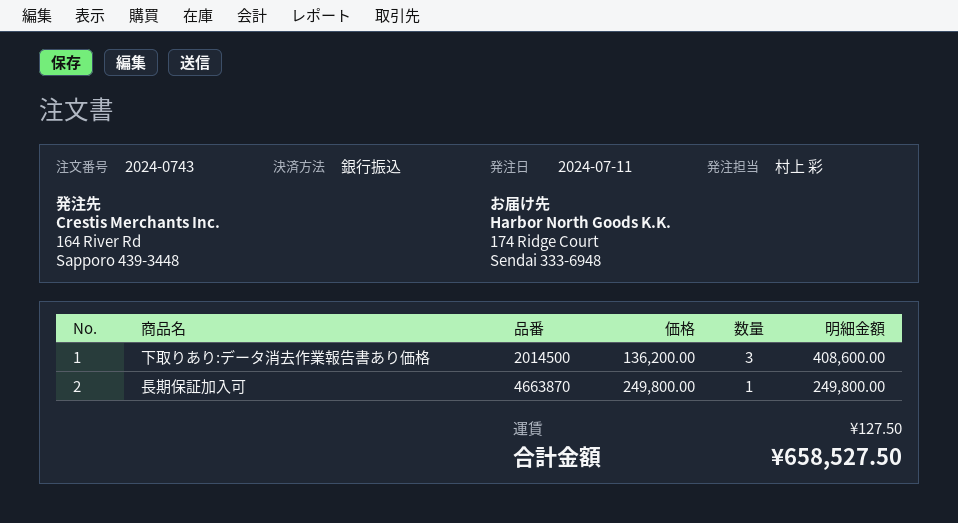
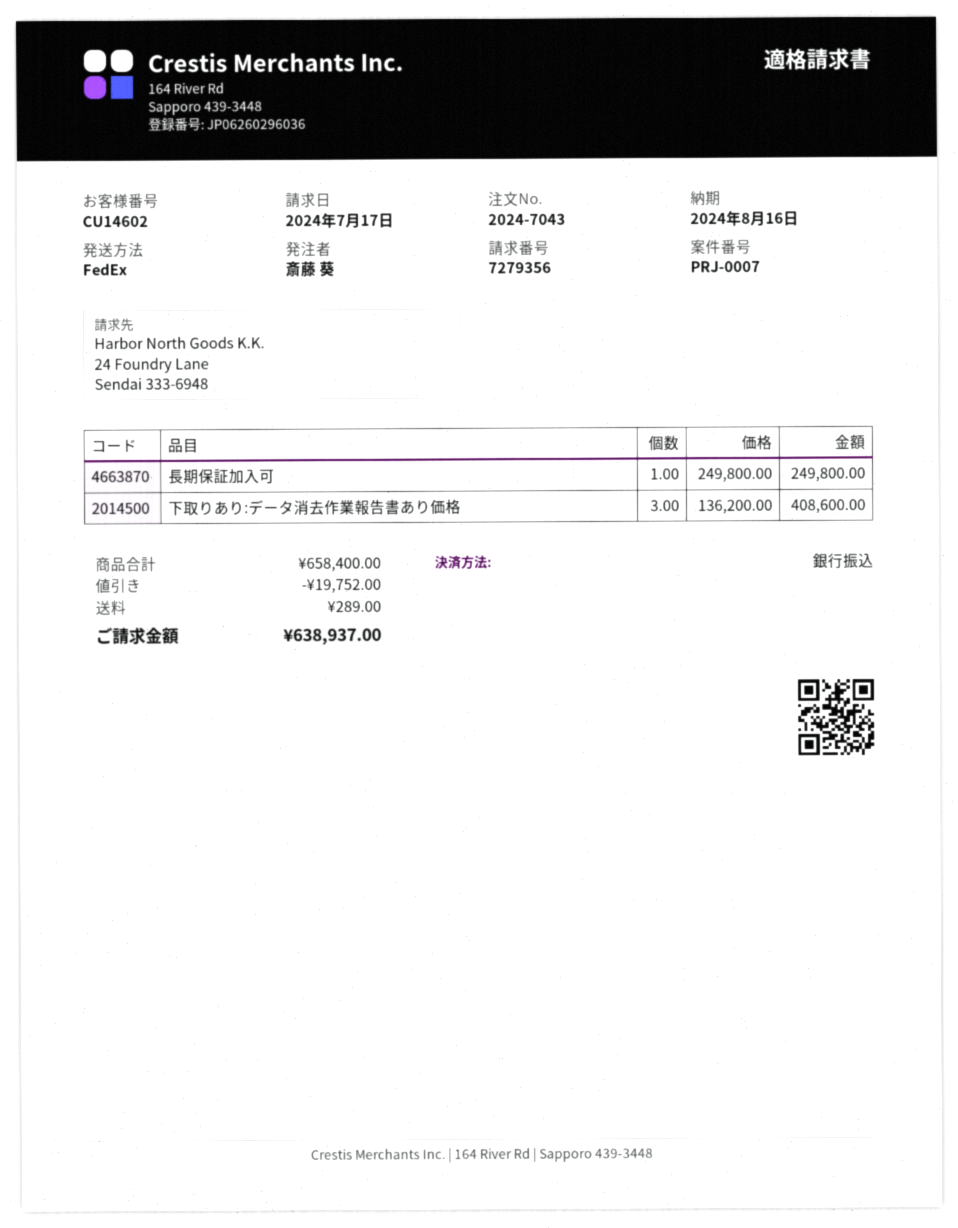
order number: 2024-0743 -> 2024-7043
ordered by: 村上 彩 -> 斎藤 葵
discount: none -> 19752.00
shipping: 127.50 -> 289.00
total: 658527.50 -> 638937.00

